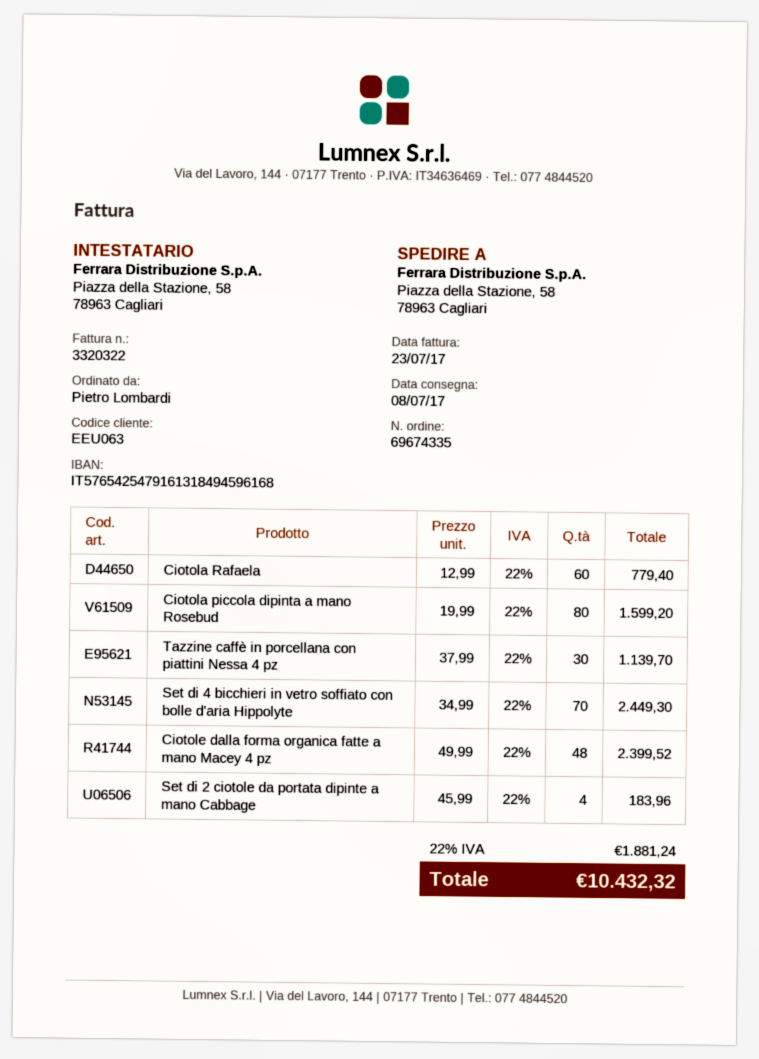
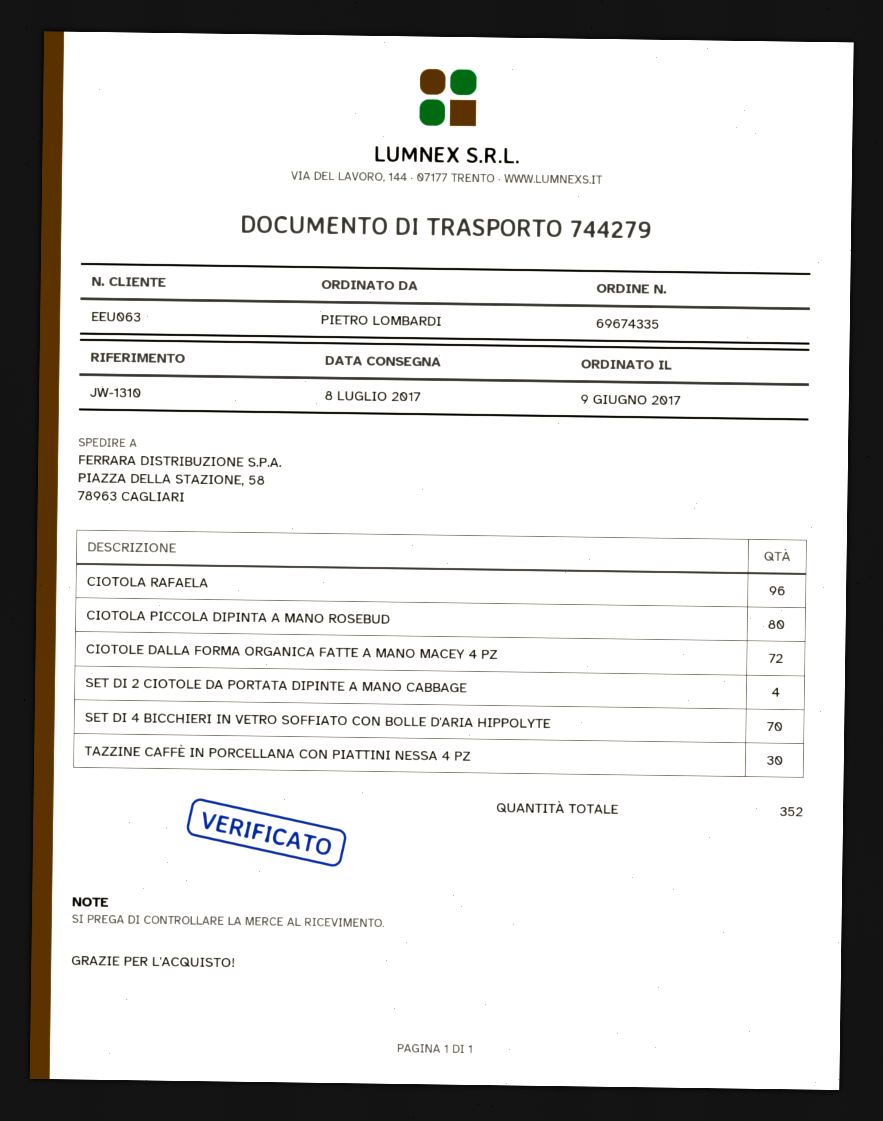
Ciotola Rafaela: 60 -> 96
Ciotole dalla forma organica fatte a mano Macey 4 pz: 48 -> 72

